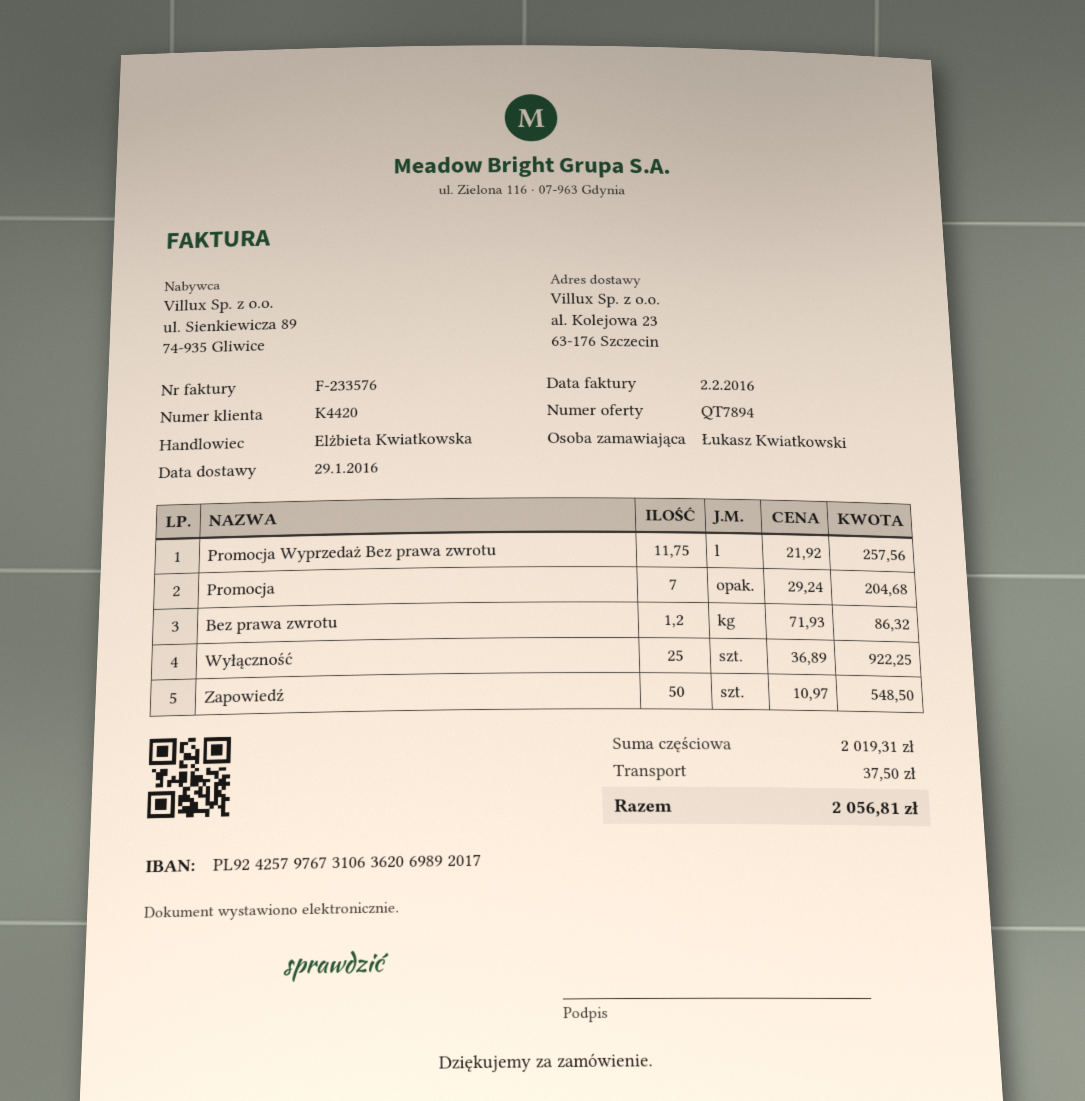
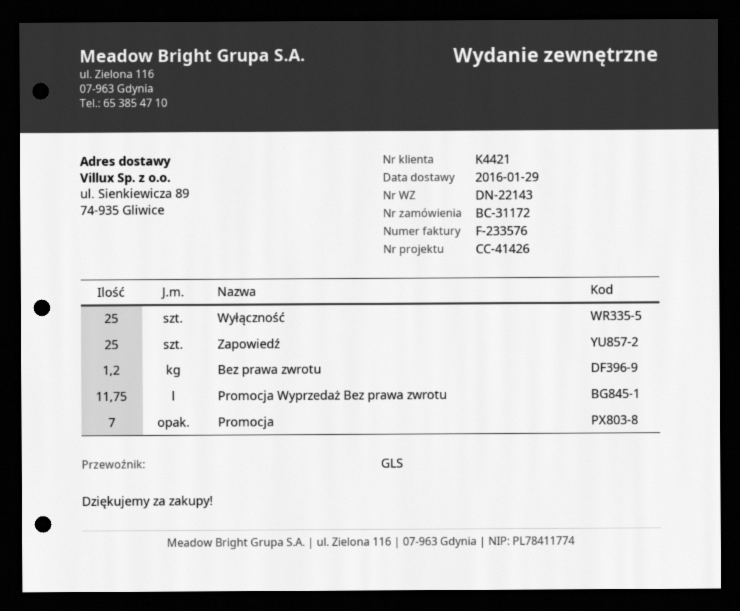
customer number: K4420 -> K4421
ship to: al. Kolejowa 23, 63-176 Szczecin -> ul. Sienkiewicza 89, 74-935 Gliwice
Zapowiedź: 50 -> 25

